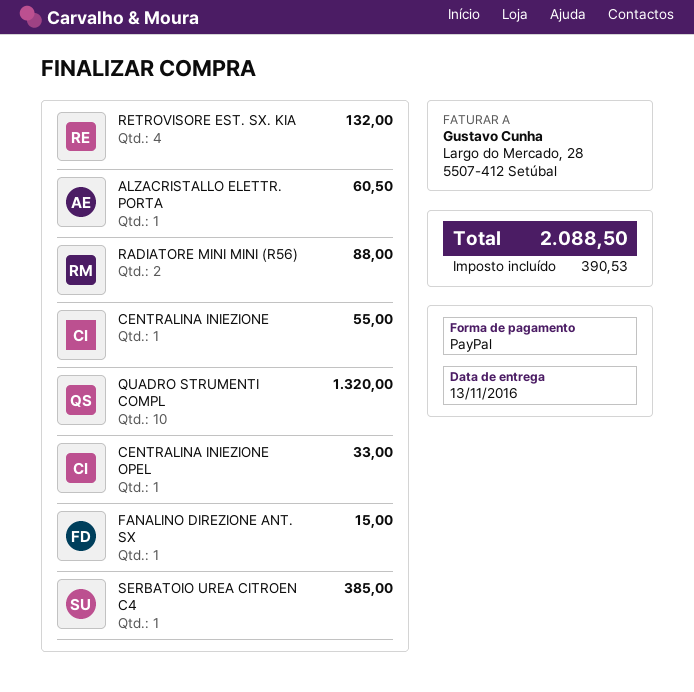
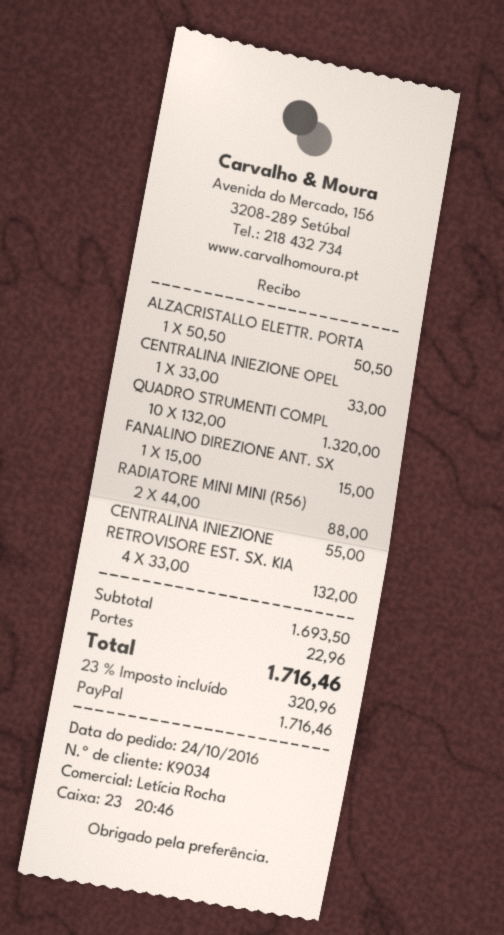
ALZACRISTALLO ELETTR. PORTA: 1 for 60.50 -> 1 for 50.50
SERBATOIO UREA CITROEN C4: 1 for 385.00 -> none
shipping: none -> 22.96
tax: 390.53 -> 320.96
total: 2088.50 -> 1716.46

